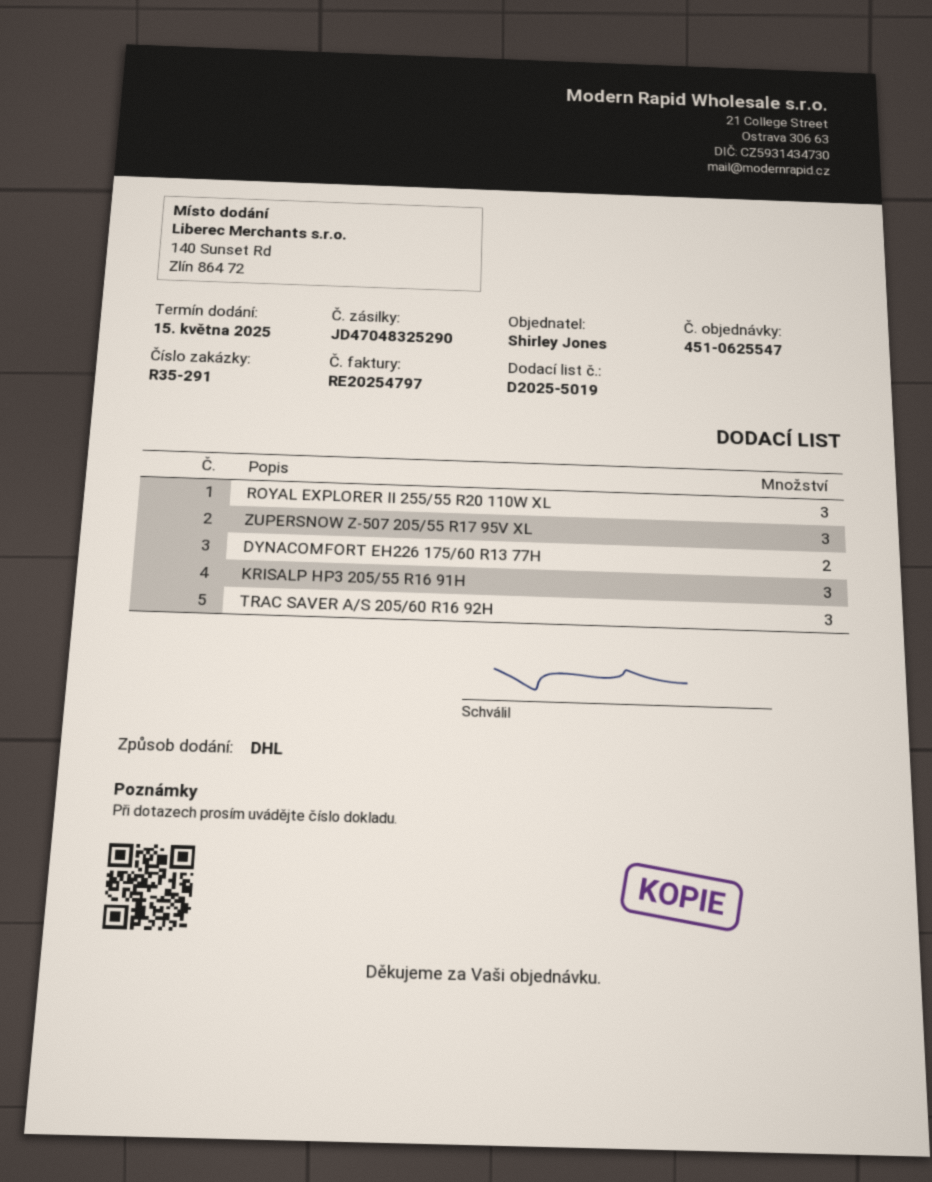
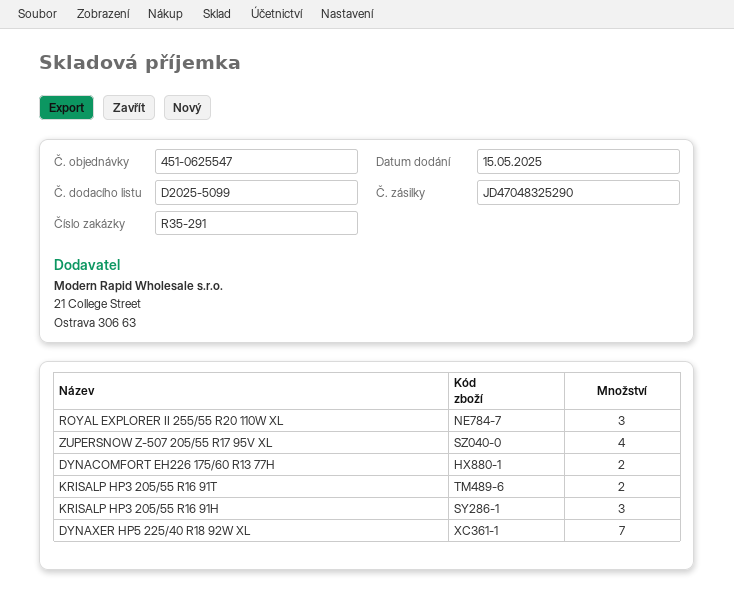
delivery note number: D2025-5019 -> D2025-5099
ZUPERSNOW Z-507 205/55 R17 95V XL: 3 -> 4
TRAC SAVER A/S 205/60 R16 92H: 3 -> none
KRISALP HP3 205/55 R16 91T: none -> 2
DYNAXER HP5 225/40 R18 92W XL: none -> 7

